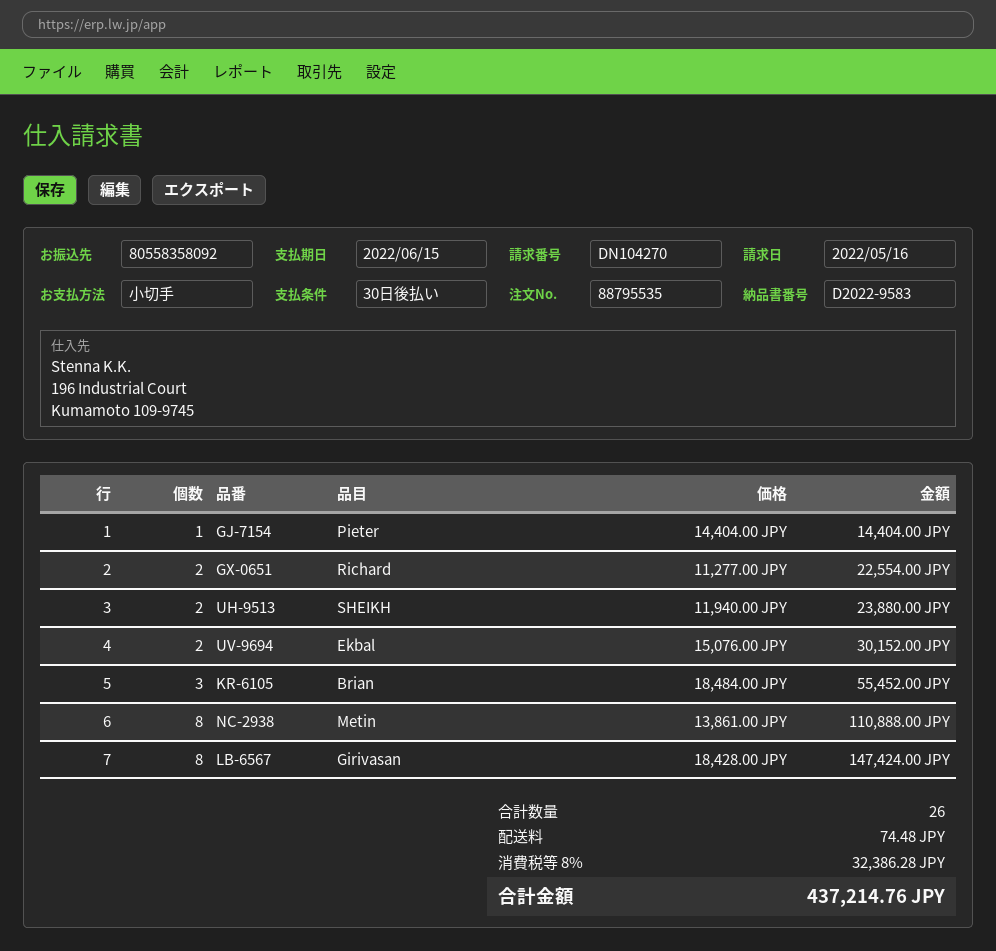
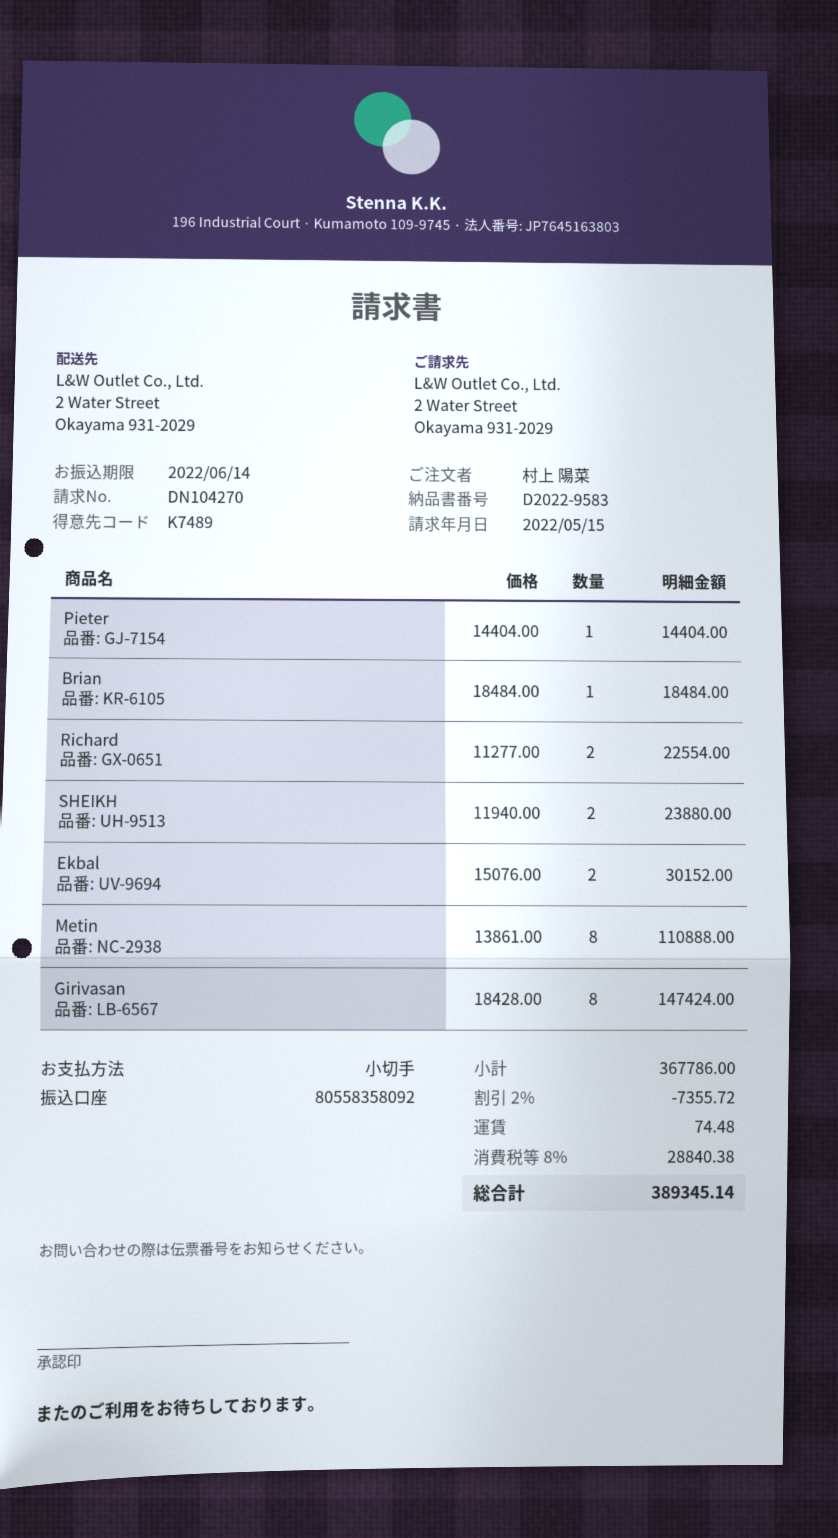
invoice date: 2022-05-16 -> 2022-05-15
due date: 2022-06-15 -> 2022-06-14
Brian: 3 x 18484.00 = 55452.00 -> 1 x 18484.00 = 18484.00
discount: none -> 2% = 7355.72
tax: 8% = 32386.28 -> 8% = 28840.38
total: 437214.76 -> 389345.14

